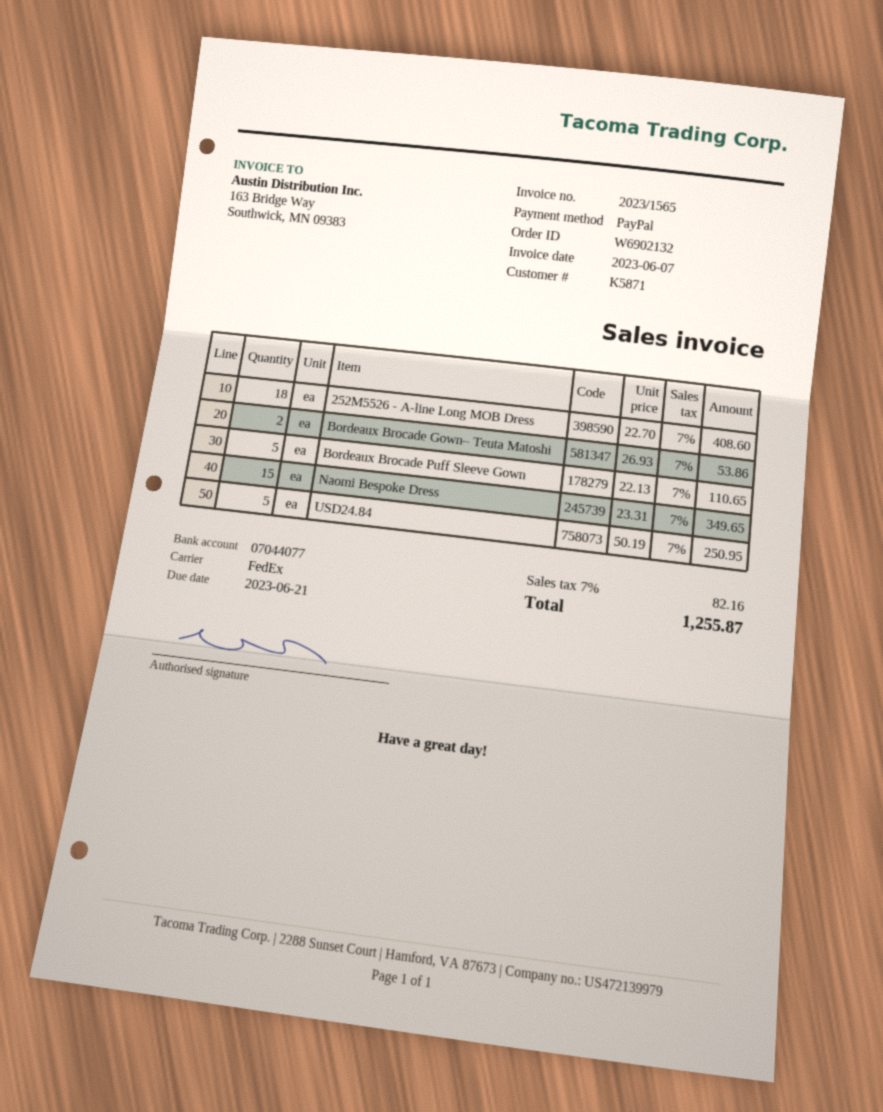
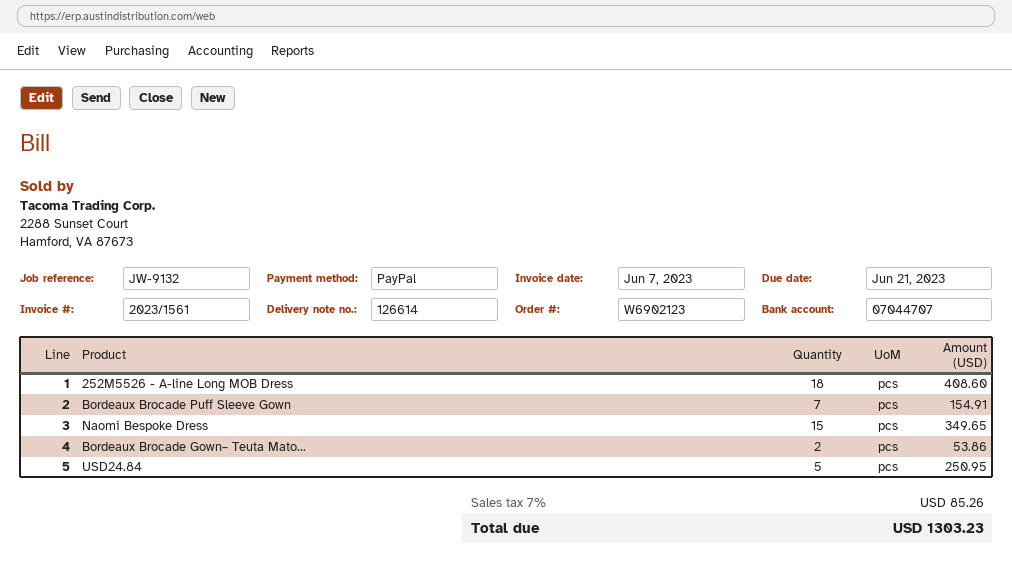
order number: W6902132 -> W6902123
invoice number: 2023/1565 -> 2023/1561
bank account: 07044077 -> 07044707
Bordeaux Brocade Puff Sleeve Gown: 5 for 110.65 -> 7 for 154.91
tax: 7% = 82.16 -> 7% = 85.26
total: 1255.87 -> 1303.23

